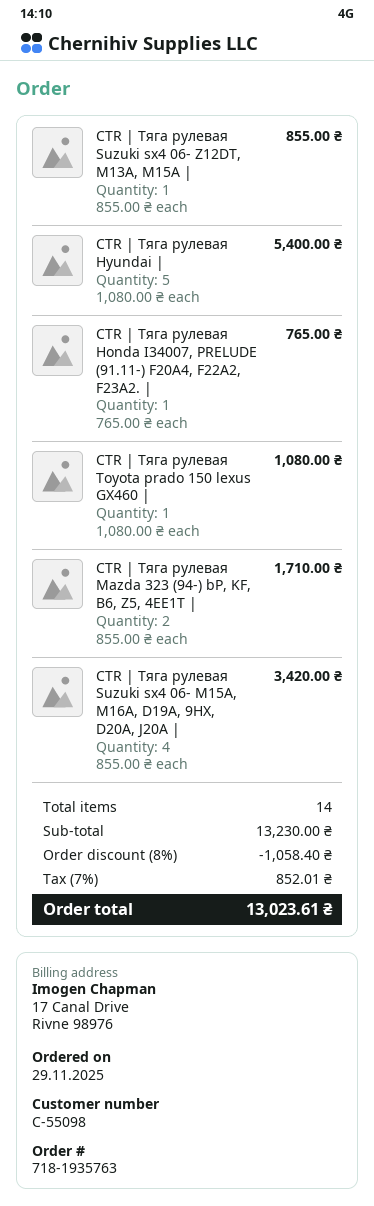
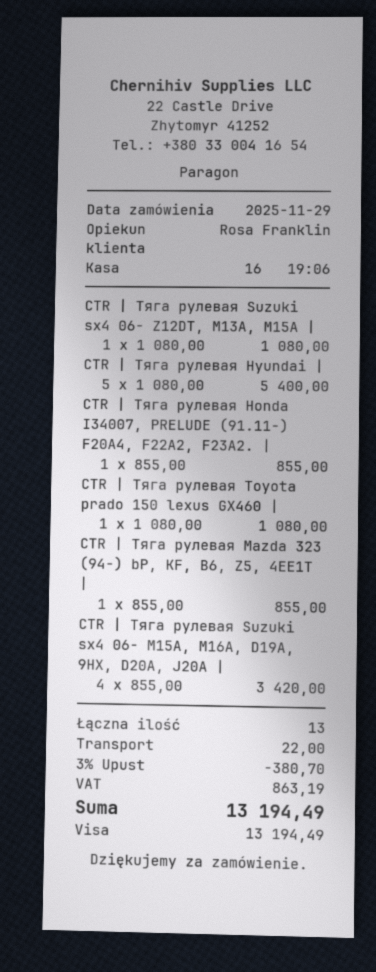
CTR | Тяга рулевая Suzuki sx4 06- Z12DT, M13A, M15A |: 1 x 855.00 = 855.00 -> 1 x 1080.00 = 1080.00
CTR | Тяга рулевая Honda I34007, PRELUDE (91.11-) F20A4, F22A2, F23A2. |: 1 x 765.00 = 765.00 -> 1 x 855.00 = 855.00
CTR | Тяга рулевая Mazda 323 (94-) bP, KF, B6, Z5, 4EE1T |: 2 x 855.00 = 1710.00 -> 1 x 855.00 = 855.00
total quantity: 14 -> 13
discount: 8% = 1058.40 -> 3% = 380.70
shipping: none -> 22.00
tax: 852.01 -> 863.19
total: 13023.61 -> 13194.49

